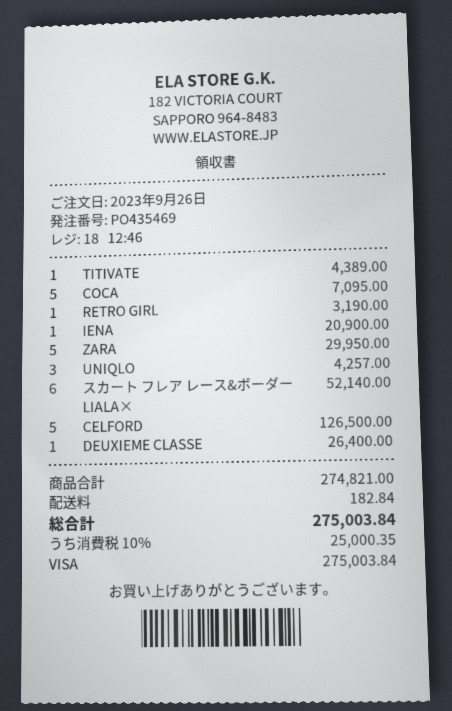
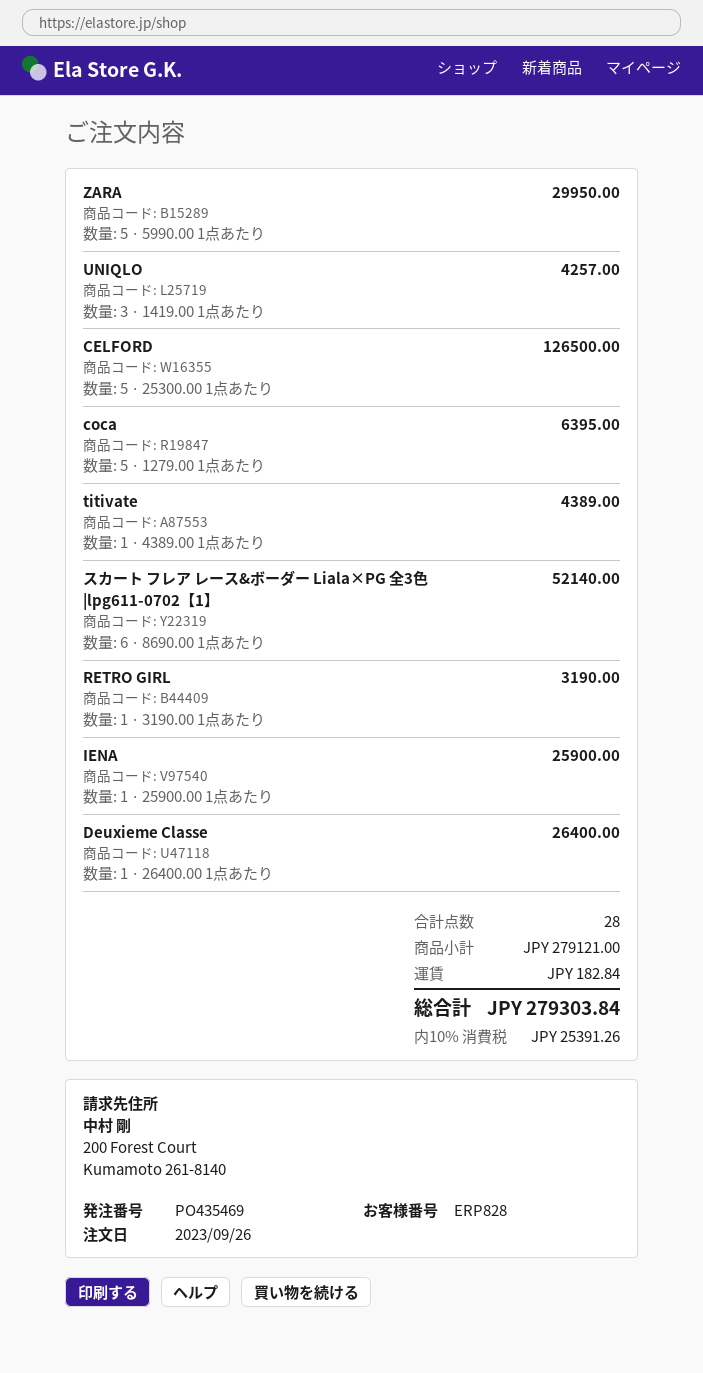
COCA: 5 for 7095.00 -> 5 for 6395.00
IENA: 1 for 20900.00 -> 1 for 25900.00
subtotal: 274821.00 -> 279121.00
tax: 10% = 25000.35 -> 10% = 25391.26
total: 275003.84 -> 279303.84

